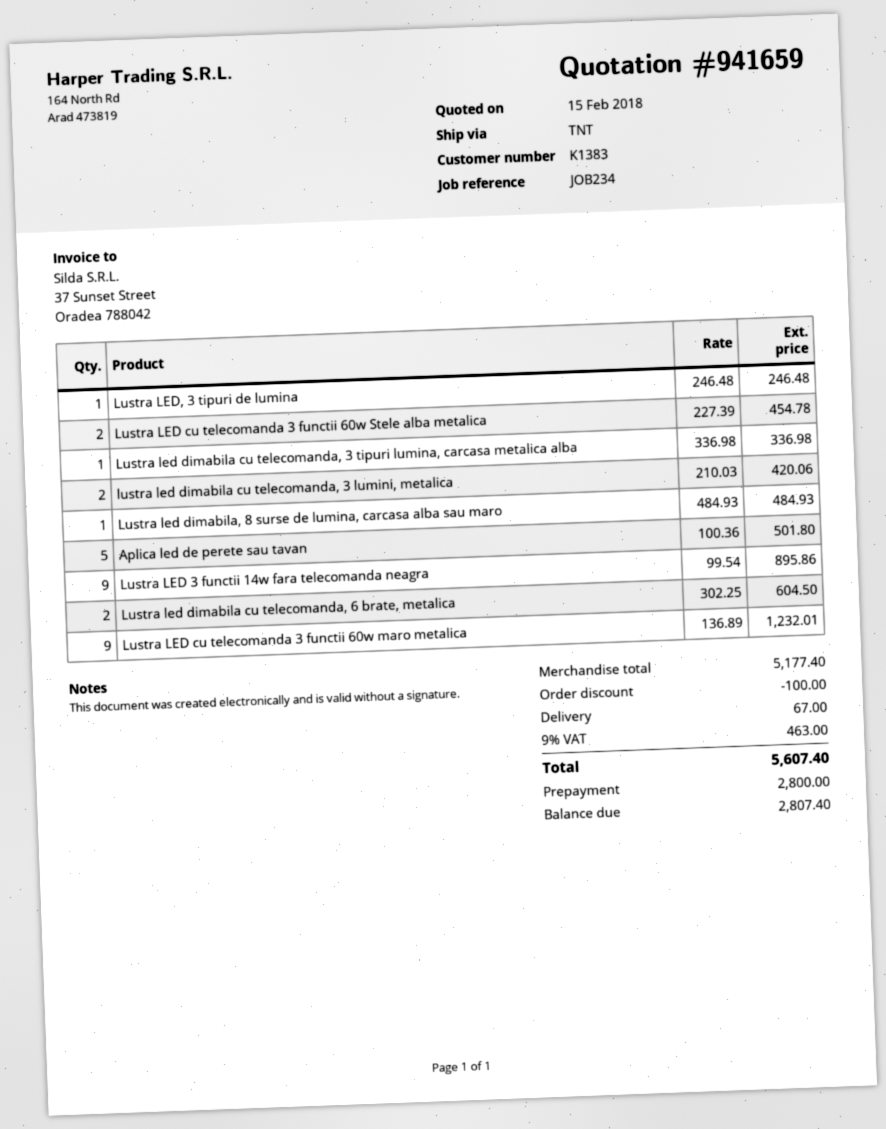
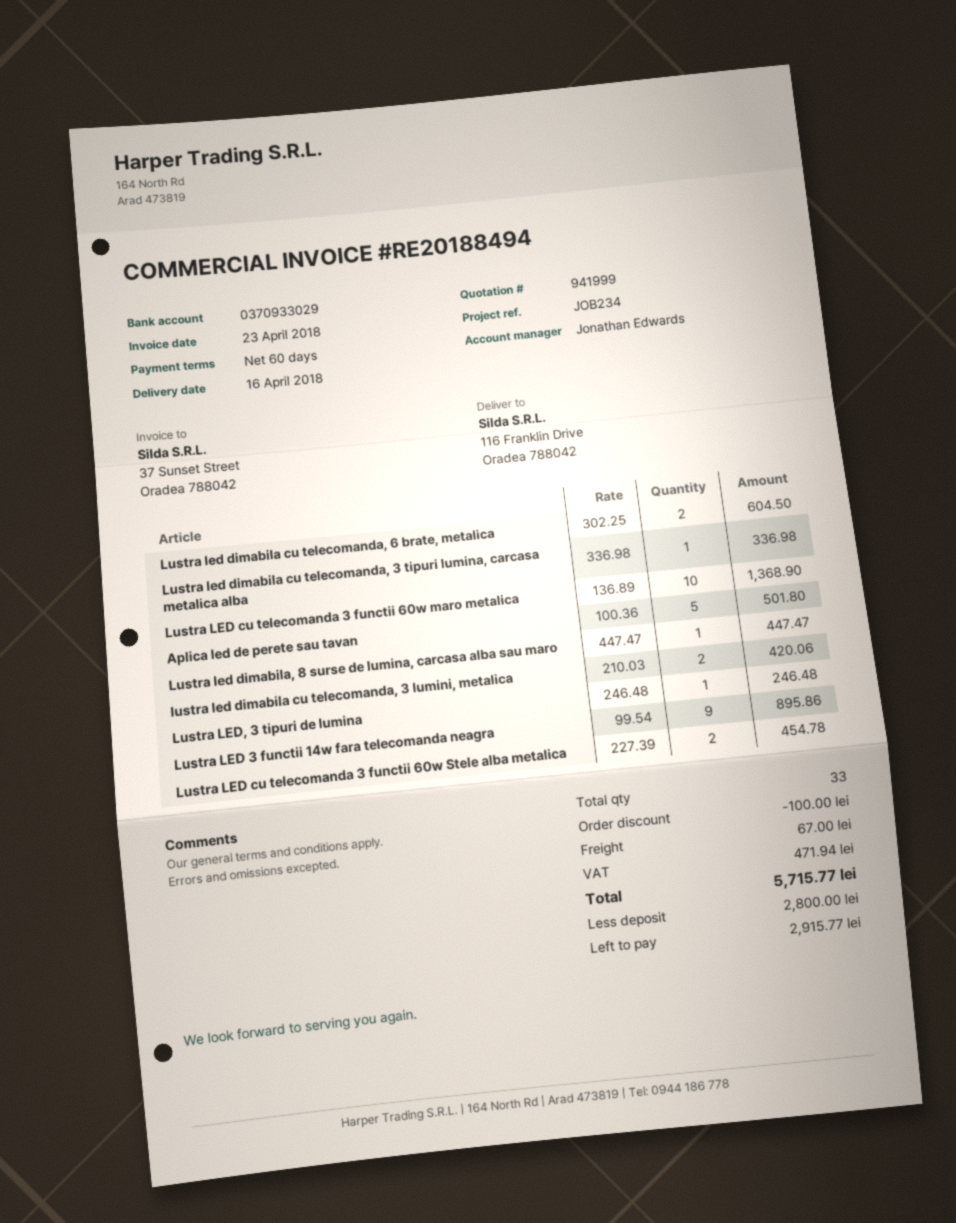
quote number: 941659 -> 941999
Lustra led dimabila, 8 surse de lumina, carcasa alba sau maro: 1 x 484.93 = 484.93 -> 1 x 447.47 = 447.47
Lustra LED cu telecomanda 3 functii 60w maro metalica: 9 x 136.89 = 1232.01 -> 10 x 136.89 = 1368.90
tax: 463.00 -> 471.94
total: 5607.40 -> 5715.77
balance: 2807.40 -> 2915.77

